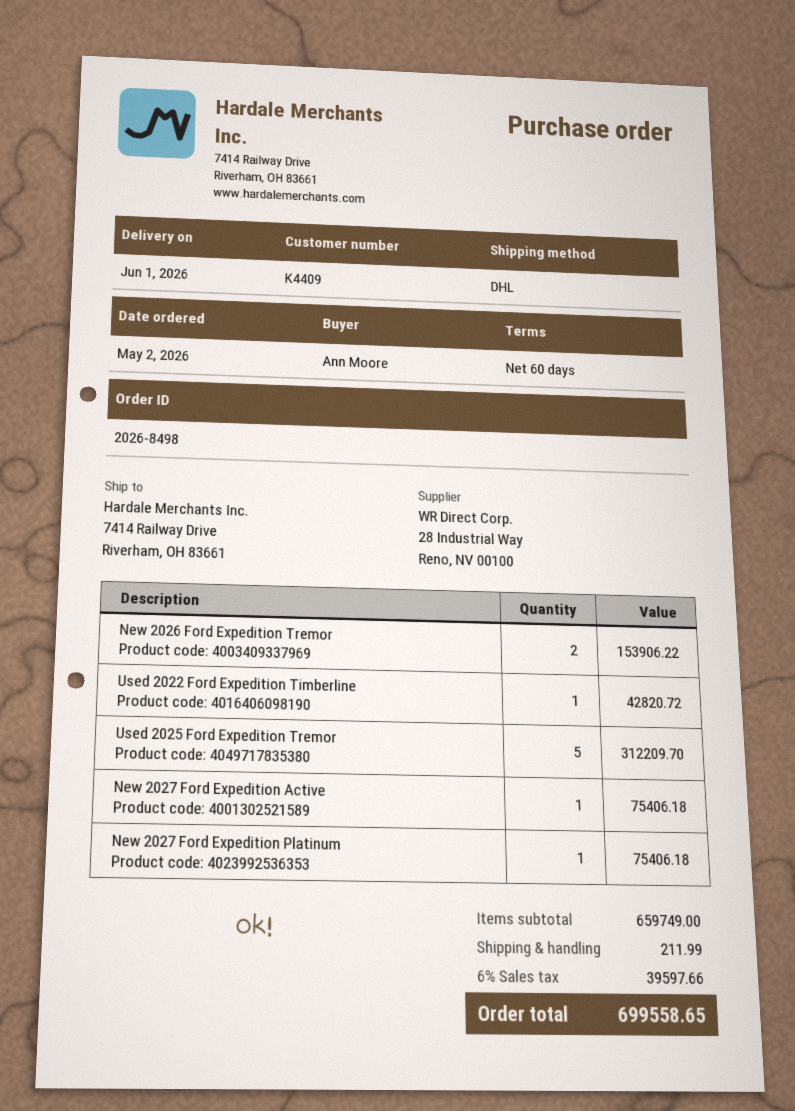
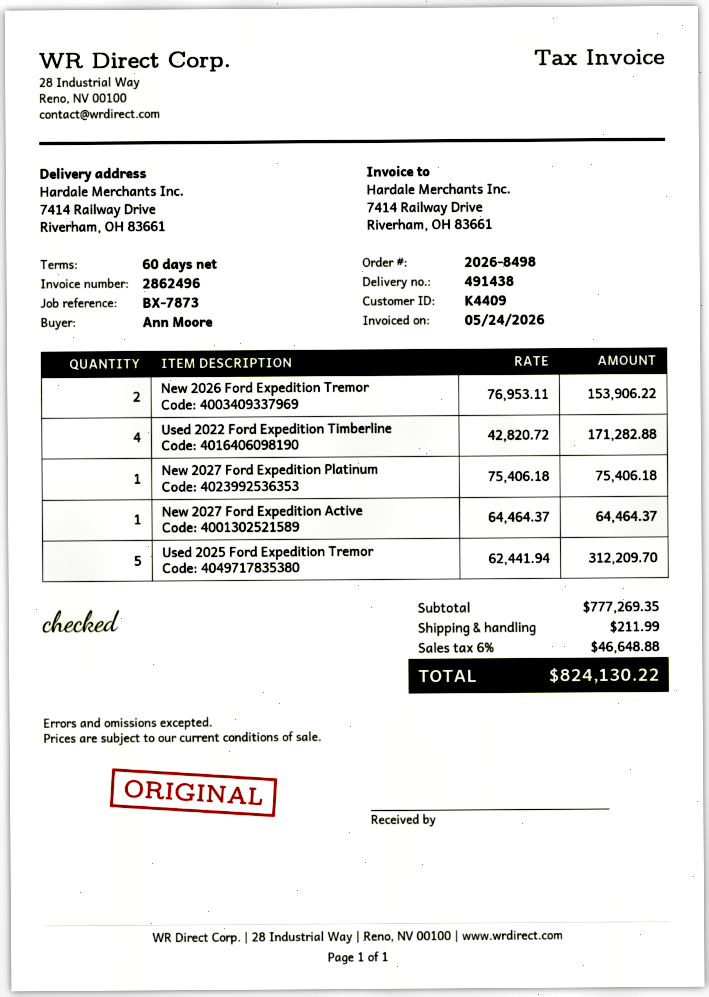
Used 2022 Ford Expedition Timberline: 1 for 42820.72 -> 4 for 171282.88
New 2027 Ford Expedition Active: 1 for 75406.18 -> 1 for 64464.37
subtotal: 659749.00 -> 777269.35
tax: 6% = 39597.66 -> 6% = 46648.88
total: 699558.65 -> 824130.22

